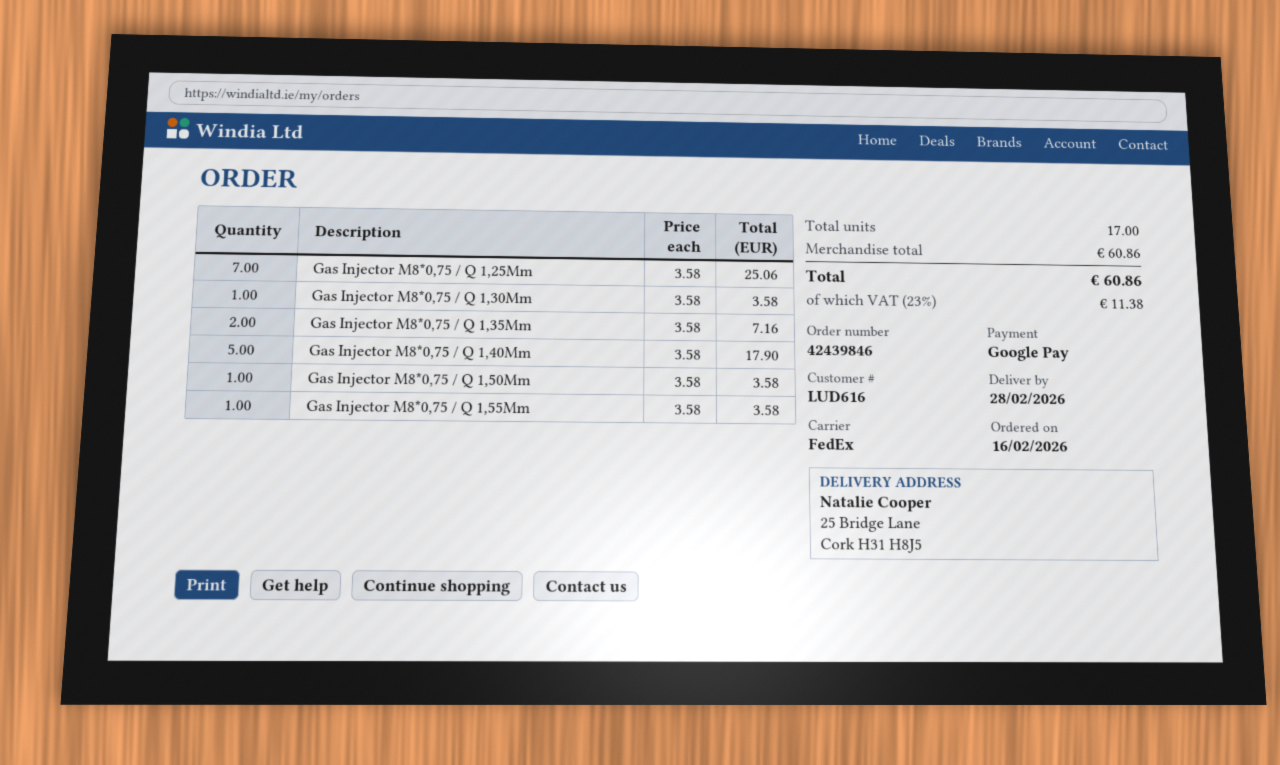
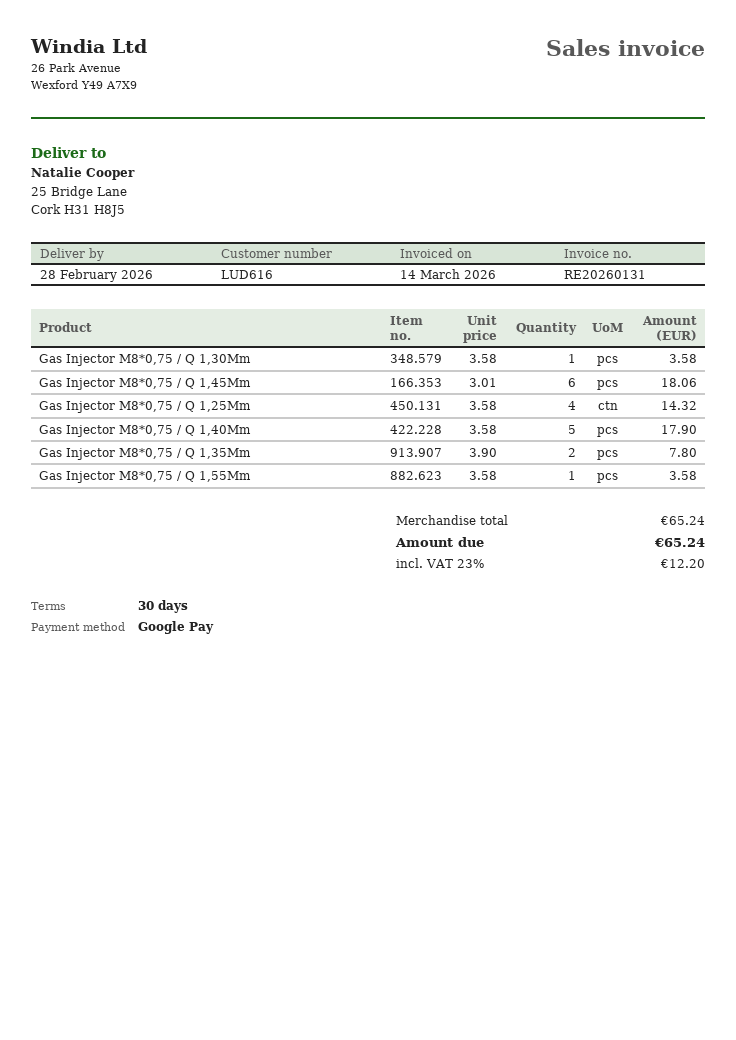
Gas Injector M8*0,75 / Q 1,25Mm: 7 x 3.58 = 25.06 -> 4 x 3.58 = 14.32
Gas Injector M8*0,75 / Q 1,35Mm: 2 x 3.58 = 7.16 -> 2 x 3.90 = 7.80
Gas Injector M8*0,75 / Q 1,50Mm: 1 x 3.58 = 3.58 -> none
Gas Injector M8*0,75 / Q 1,45Mm: none -> 6 x 3.01 = 18.06
subtotal: 60.86 -> 65.24
tax: 23% = 11.38 -> 23% = 12.20
total: 60.86 -> 65.24

